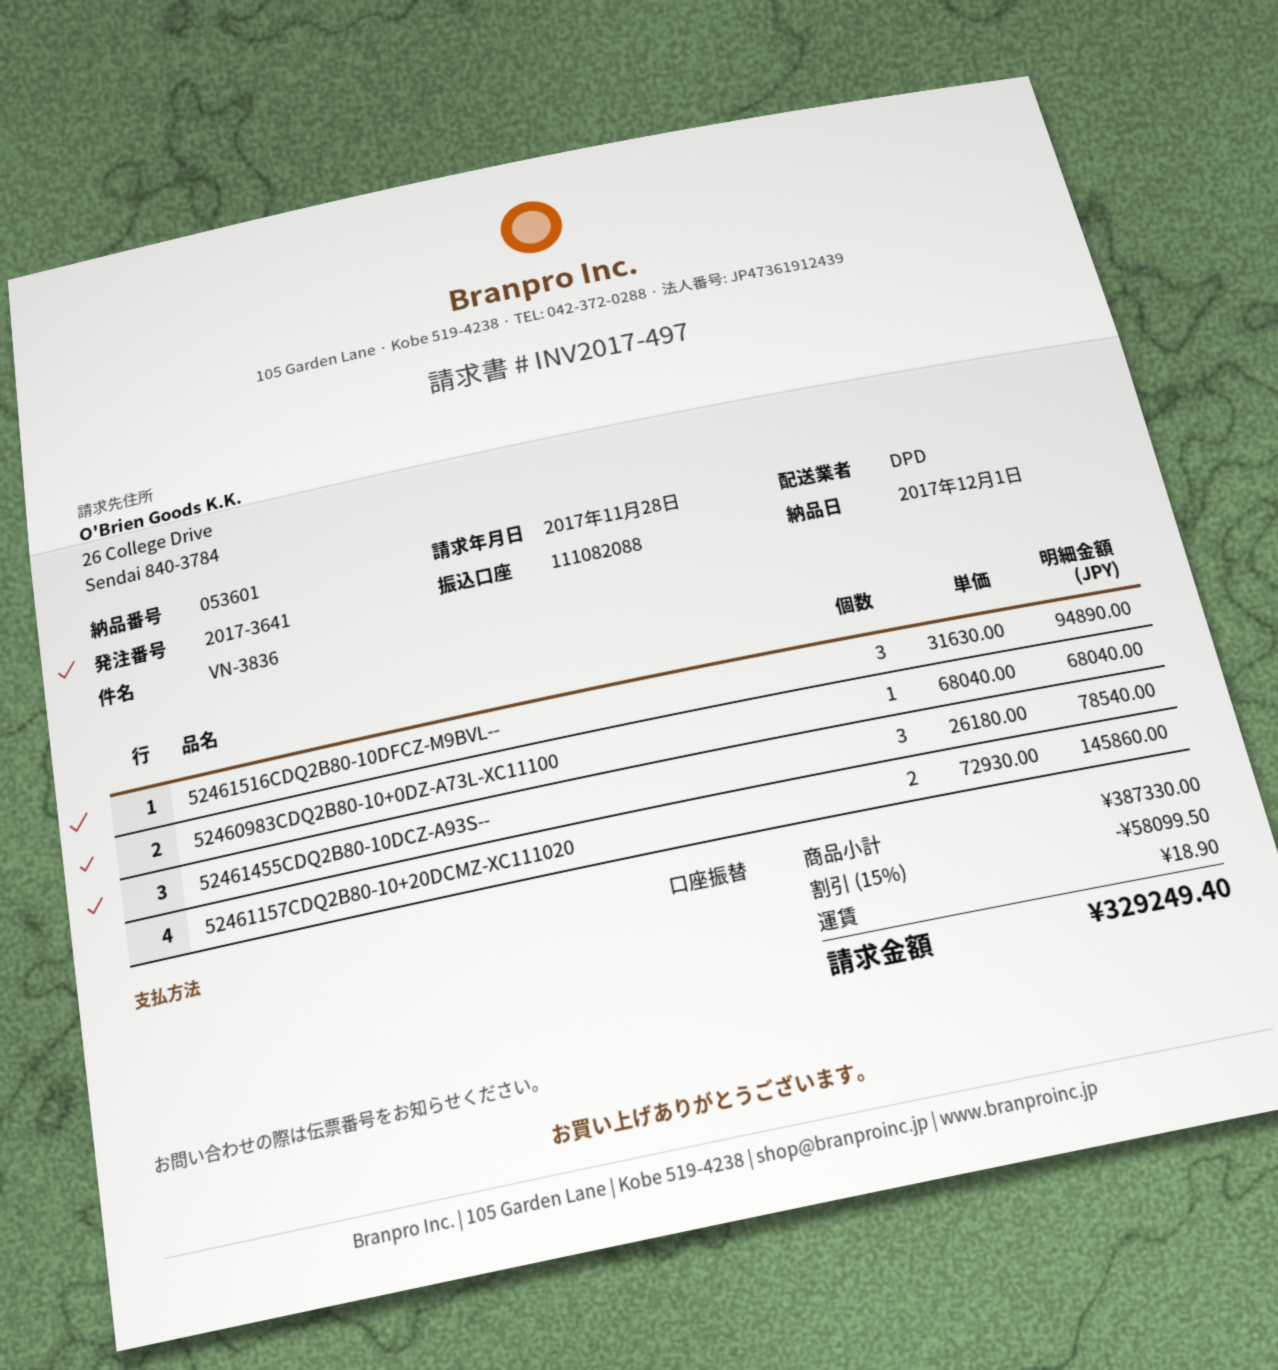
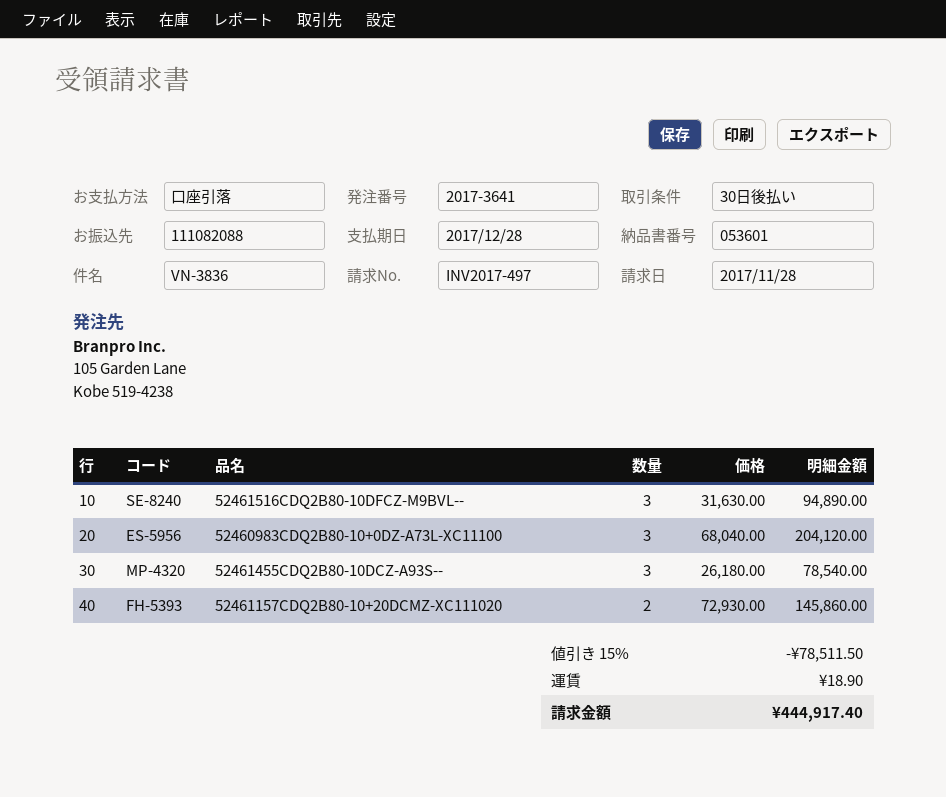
52460983CDQ2B80-10+0DZ-A73L-XC11100: 1 x 68040.00 = 68040.00 -> 3 x 68040.00 = 204120.00
discount: 15% = 58099.50 -> 15% = 78511.50
total: 329249.40 -> 444917.40

